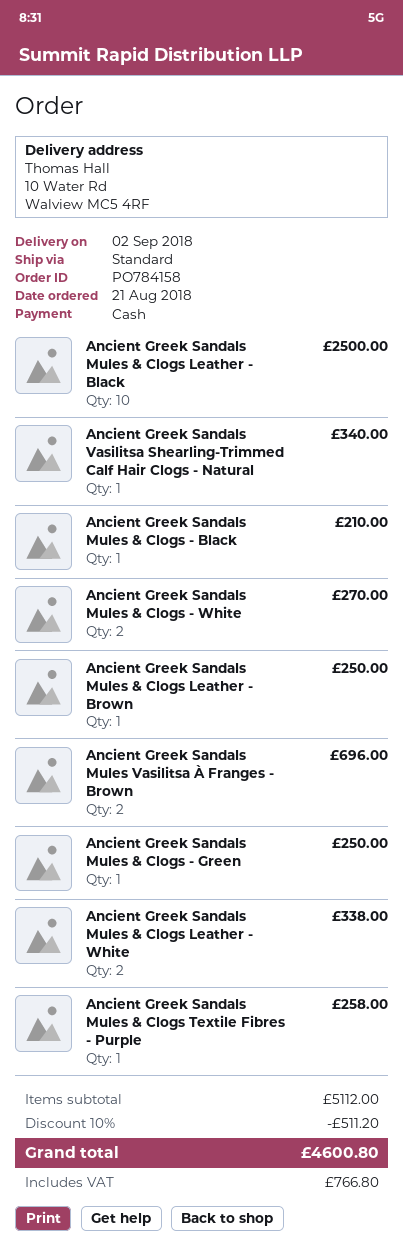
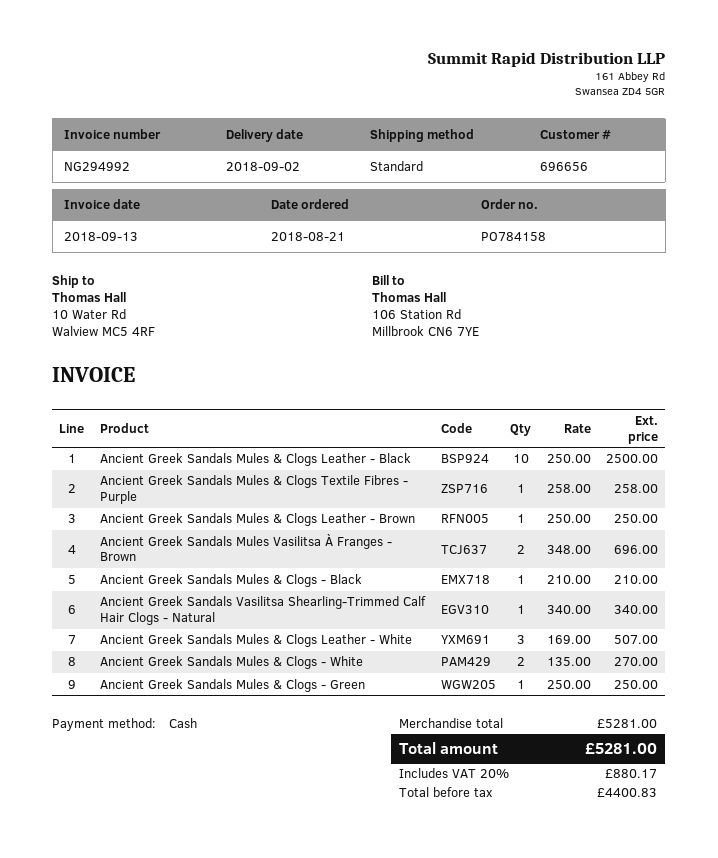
Ancient Greek Sandals Mules & Clogs Leather - White: 2 for 338.00 -> 3 for 507.00
subtotal: 5112.00 -> 5281.00
discount: 10% = 511.20 -> none
tax: 766.80 -> 880.17
total: 4600.80 -> 5281.00

